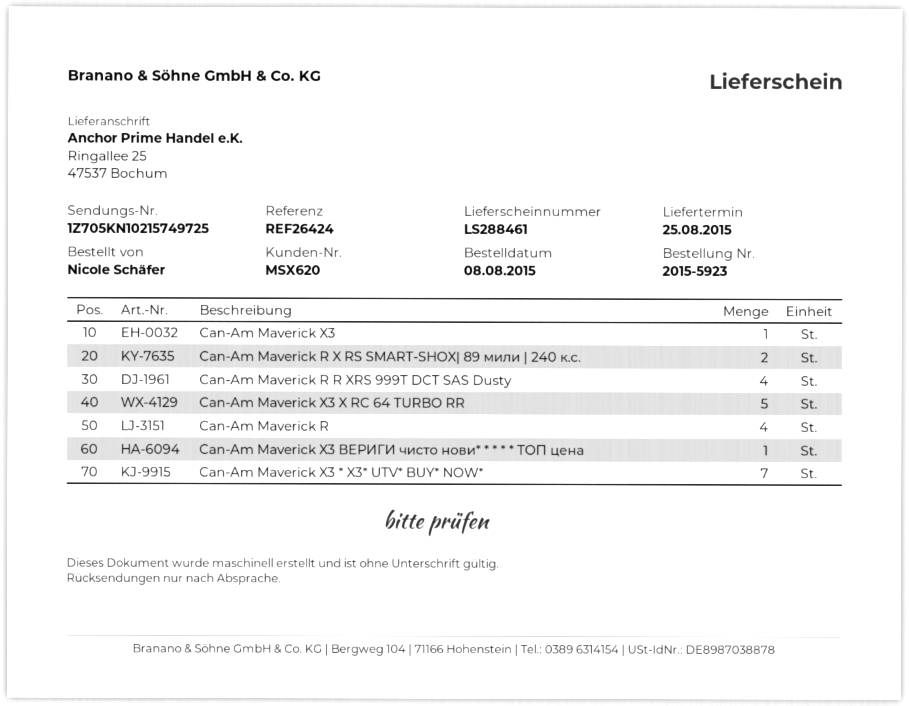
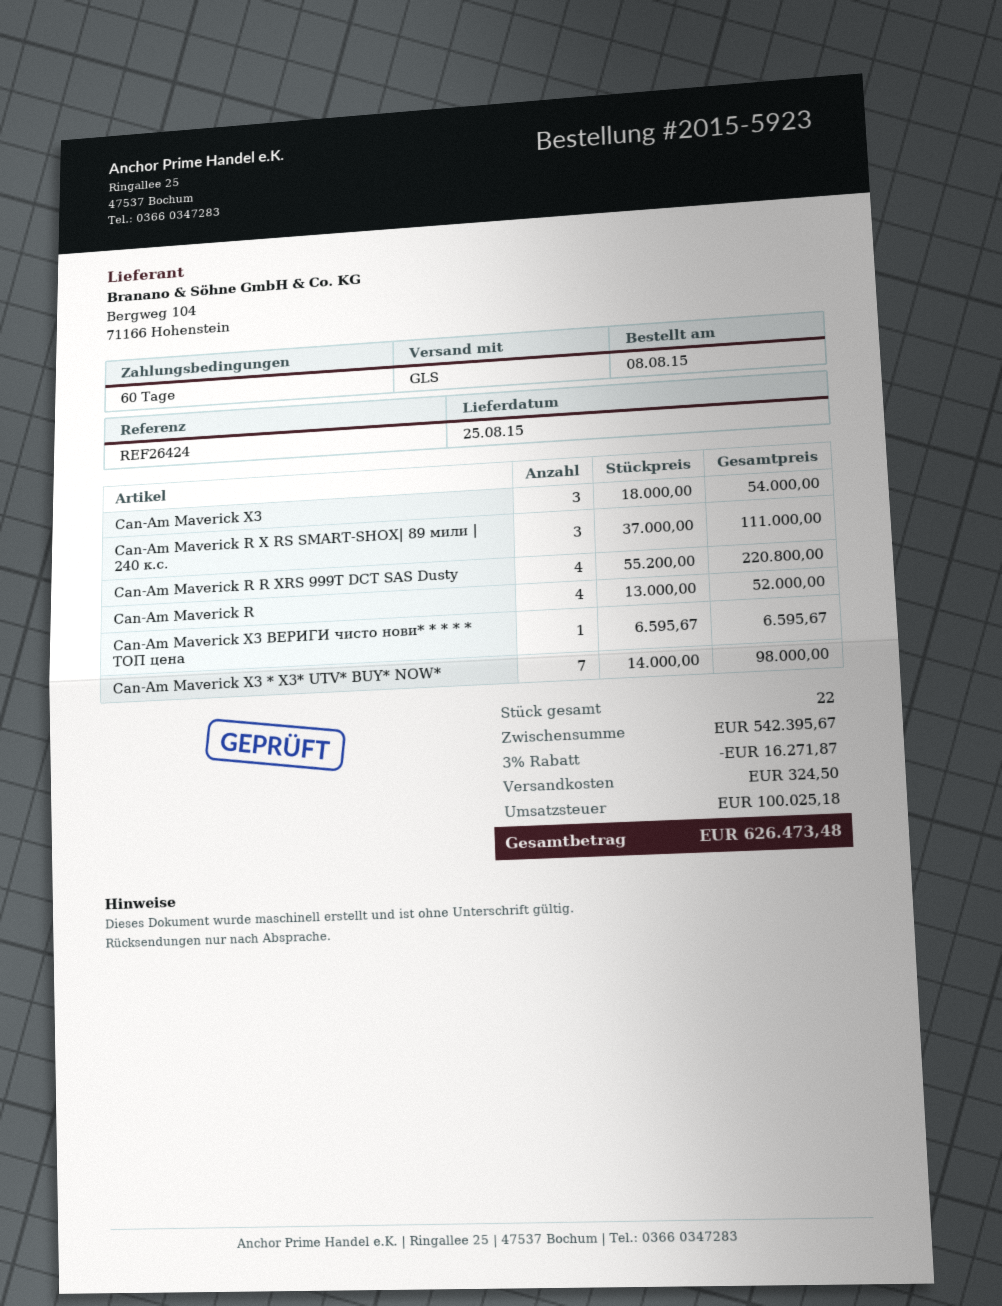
Can-Am Maverick X3: 1 -> 3
Can-Am Maverick R X RS SMART-SHOX| 89 мили | 240 к.с.: 2 -> 3
Can-Am Maverick X3 X RC 64 TURBO RR: 5 -> none

